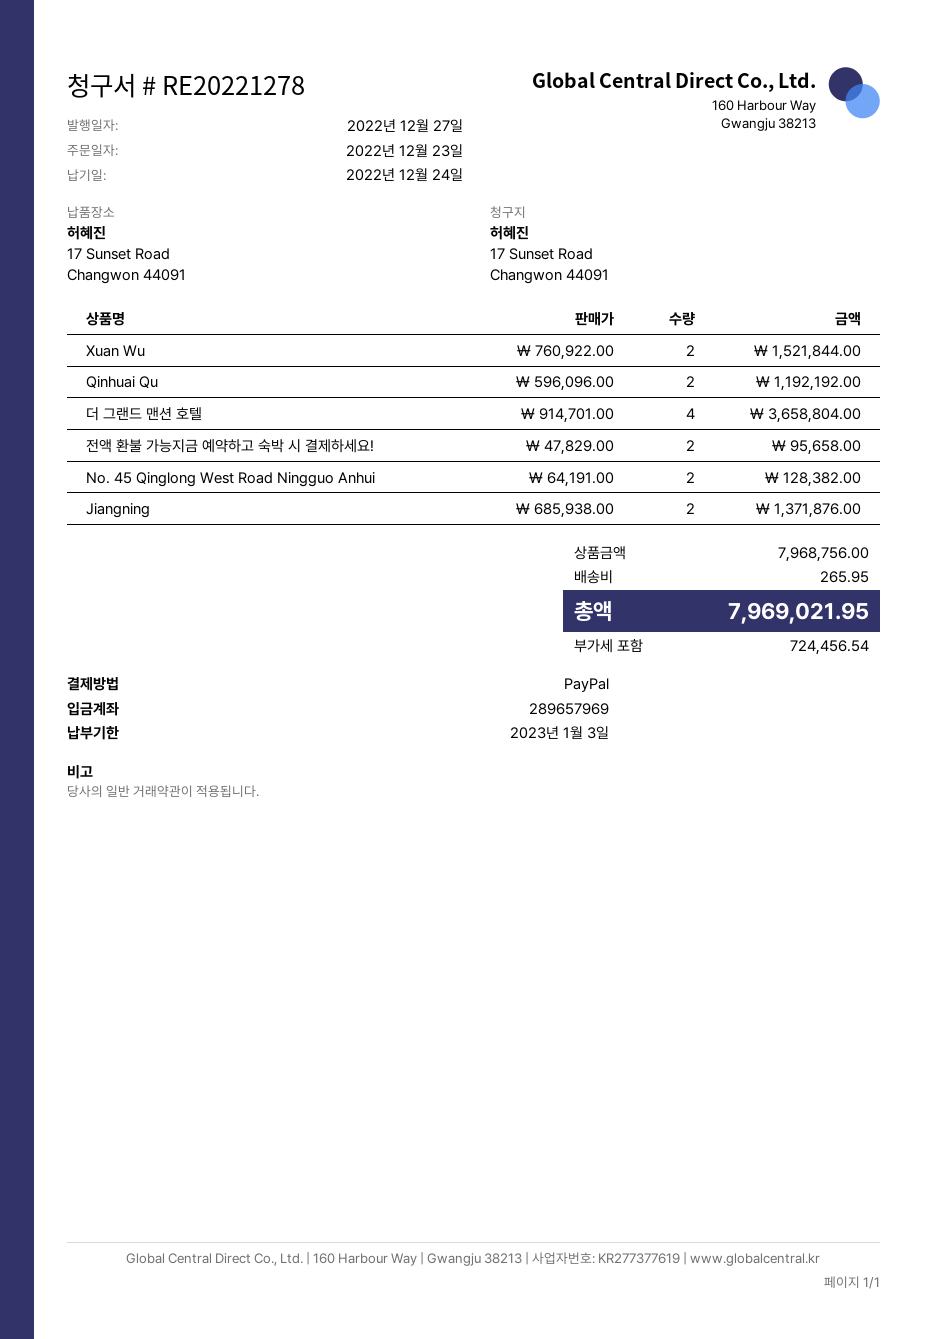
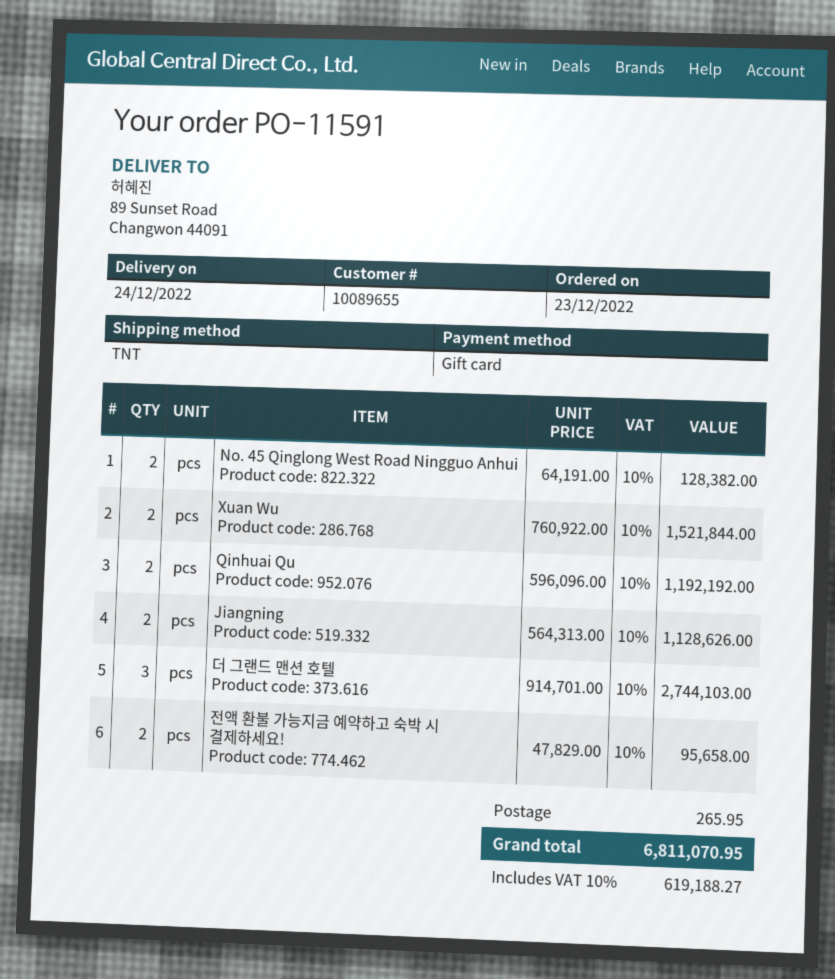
payment method: PayPal -> gift card
ship to: 17 Sunset Road, Changwon 44091 -> 89 Sunset Road, Changwon 44091
더 그랜드 맨션 호텔: 4 x 914701.00 = 3658804.00 -> 3 x 914701.00 = 2744103.00
Jiangning: 2 x 685938.00 = 1371876.00 -> 2 x 564313.00 = 1128626.00
tax: 724456.54 -> 619188.27
total: 7969021.95 -> 6811070.95

